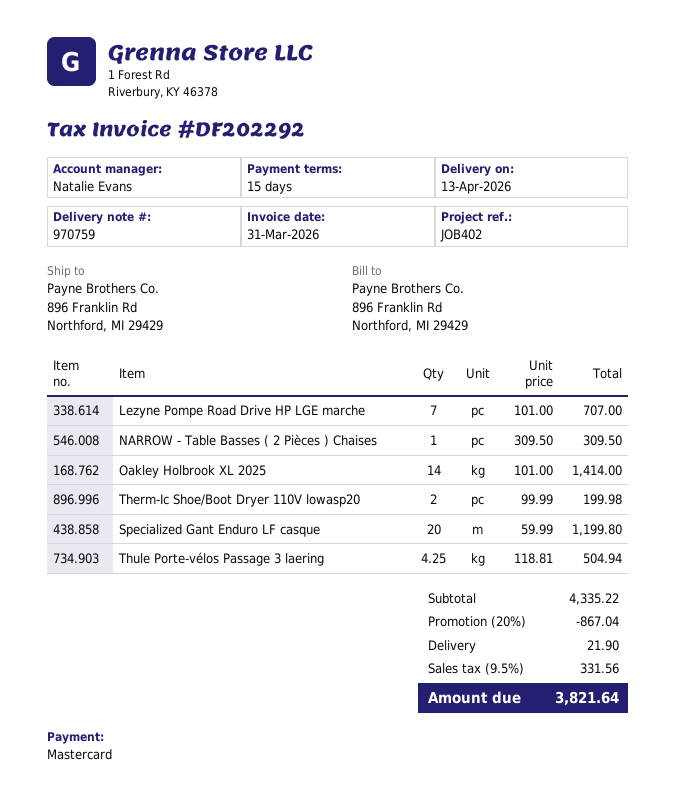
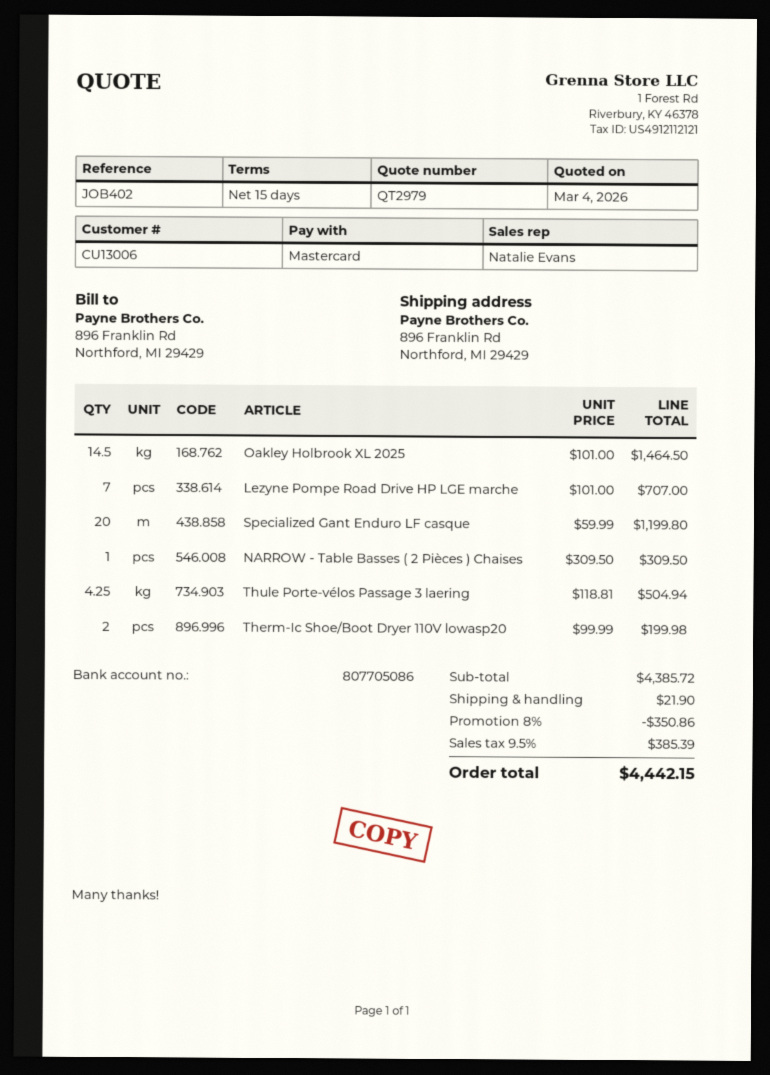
Oakley Holbrook XL 2025: 14 x 101.00 = 1414.00 -> 14.5 x 101.00 = 1464.50
subtotal: 4335.22 -> 4385.72
discount: 20% = 867.04 -> 8% = 350.86
tax: 9.5% = 331.56 -> 9.5% = 385.39
total: 3821.64 -> 4442.15

